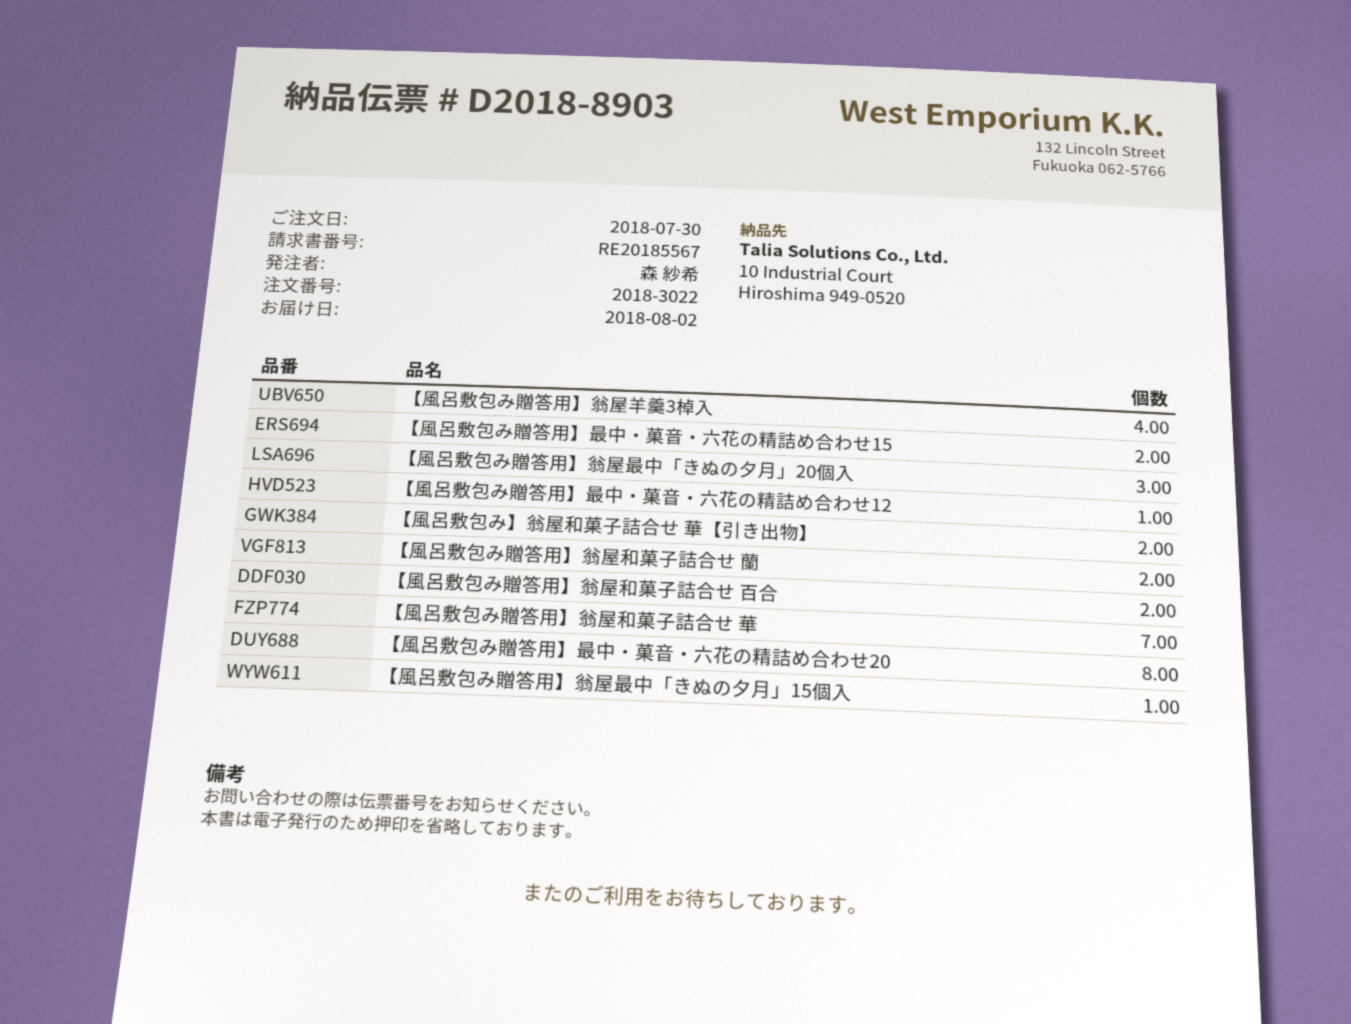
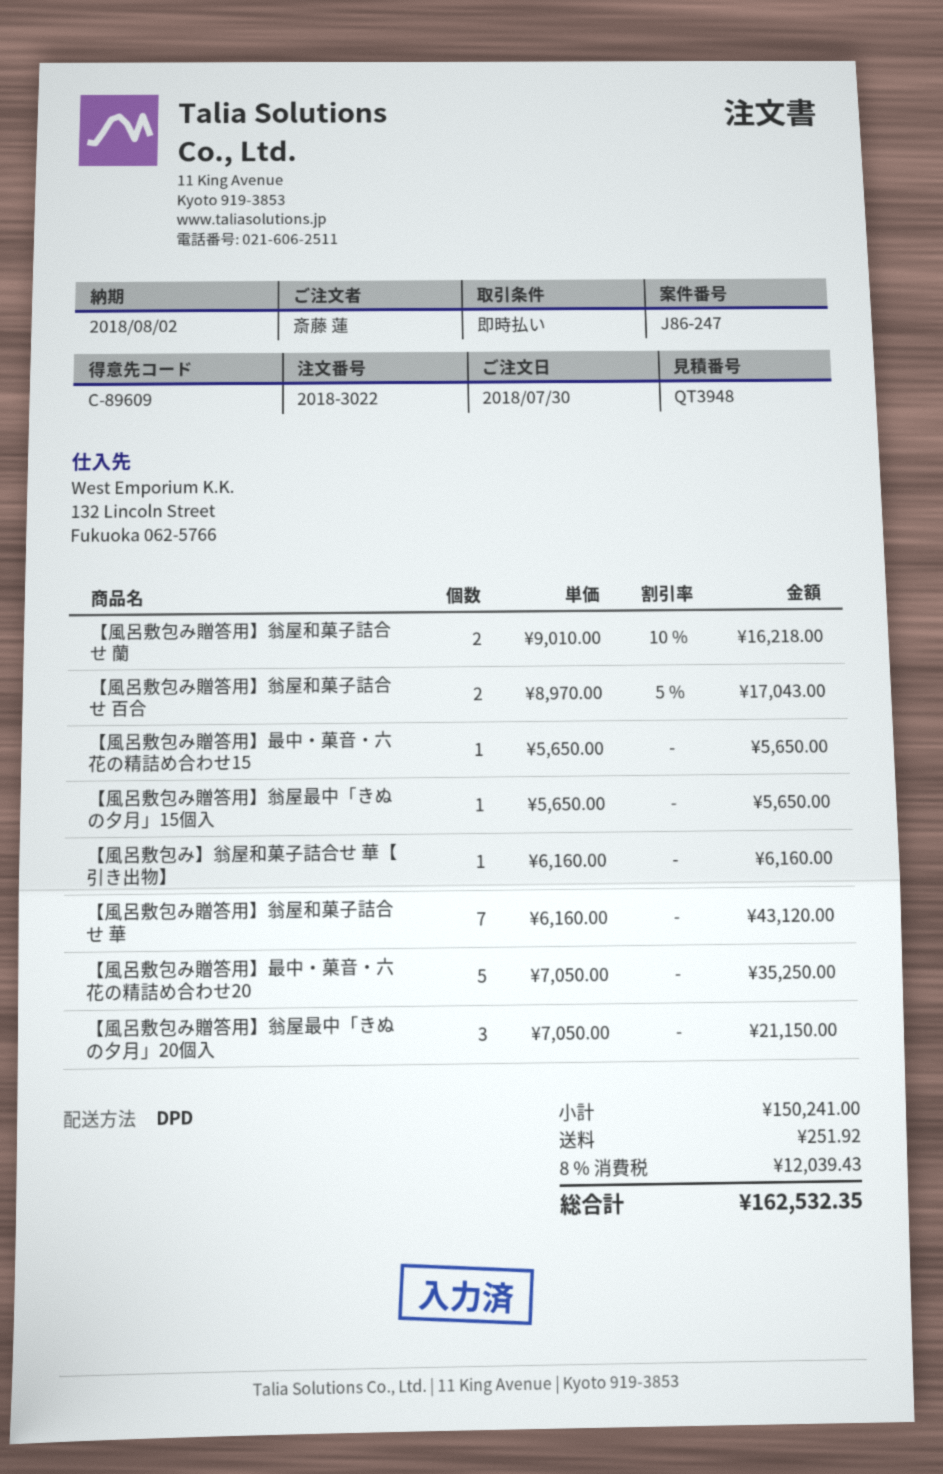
ordered by: 森 紗希 -> 斎藤 蓮
【風呂敷包み贈答用】翁屋羊羹3棹入: 4 -> none
【風呂敷包み贈答用】最中・菓音・六花の精詰め合わせ15: 2 -> 1
【風呂敷包み贈答用】最中・菓音・六花の精詰め合わせ12: 1 -> none
【風呂敷包み】翁屋和菓子詰合せ 華【引き出物】: 2 -> 1
【風呂敷包み贈答用】最中・菓音・六花の精詰め合わせ20: 8 -> 5

